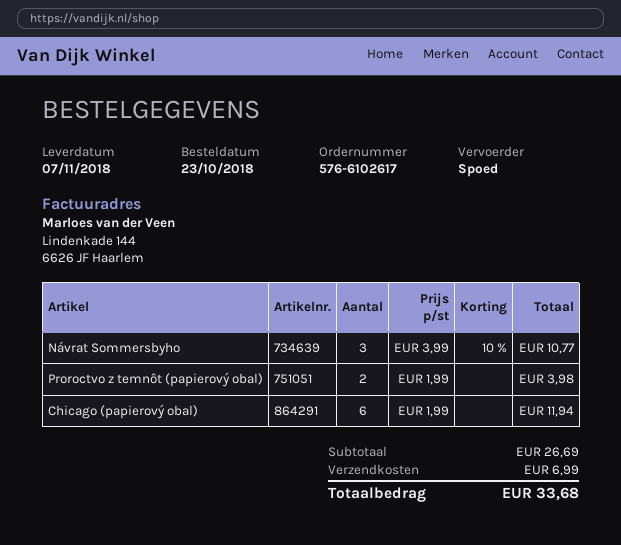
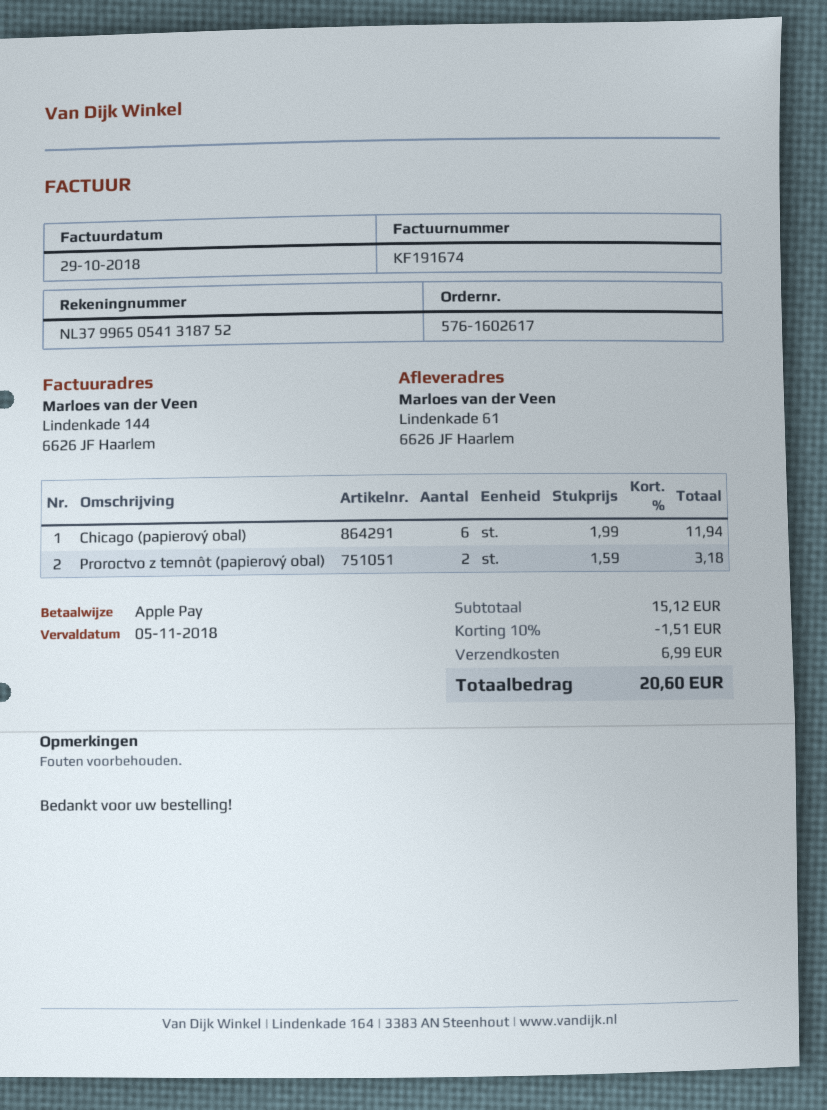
order number: 576-6102617 -> 576-1602617
Návrat Sommersbyho: 3 x 3.99 - 10% = 10.77 -> none
Proroctvo z temnôt (papierový obal): 2 x 1.99 = 3.98 -> 2 x 1.59 = 3.18
subtotal: 26.69 -> 15.12
discount: none -> 10% = 1.51
total: 33.68 -> 20.60

